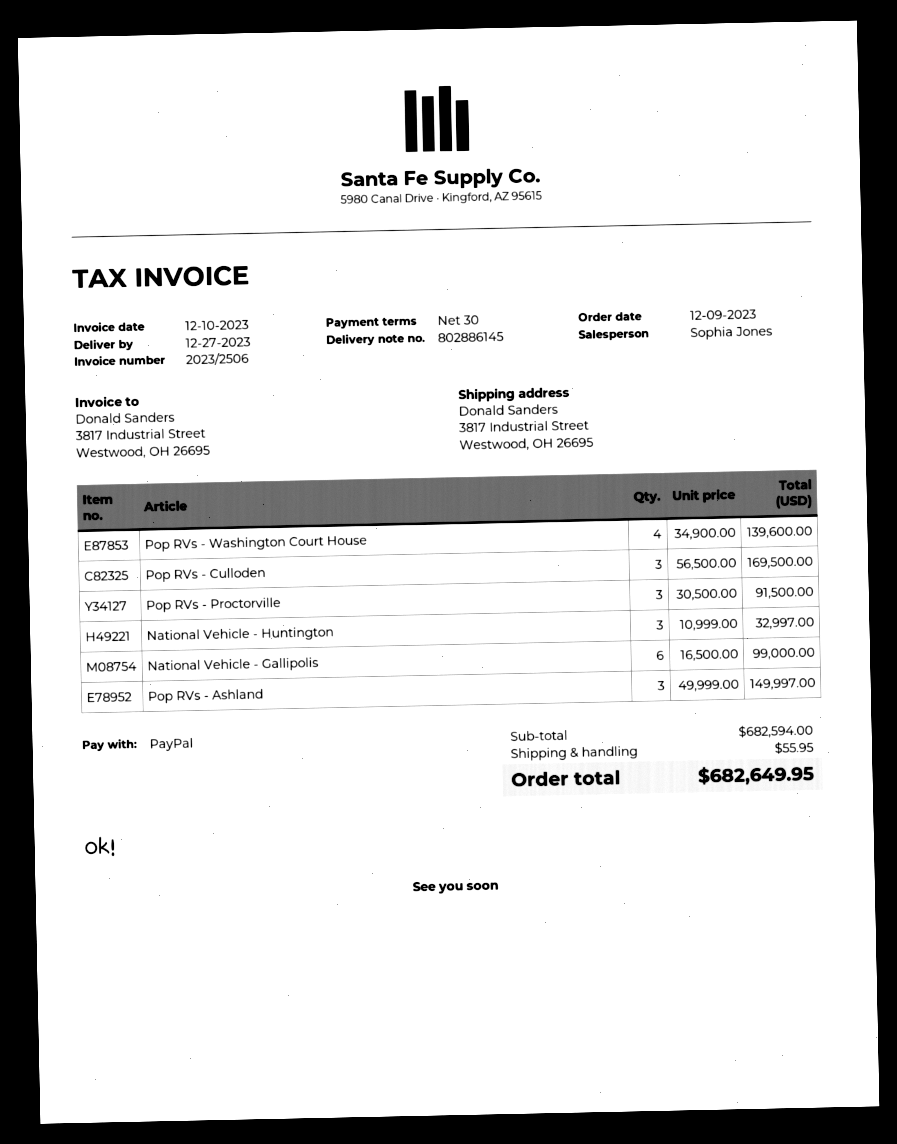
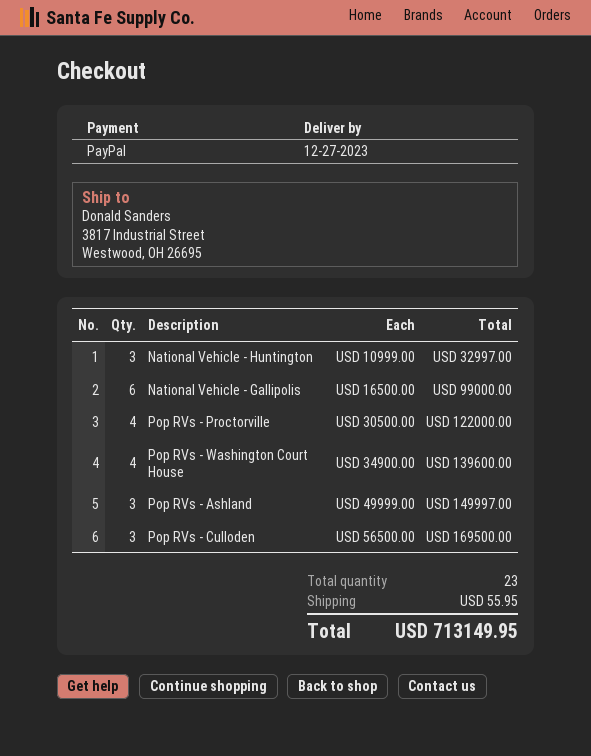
Pop RVs - Proctorville: 3 x 30500.00 = 91500.00 -> 4 x 30500.00 = 122000.00
total: 682649.95 -> 713149.95

